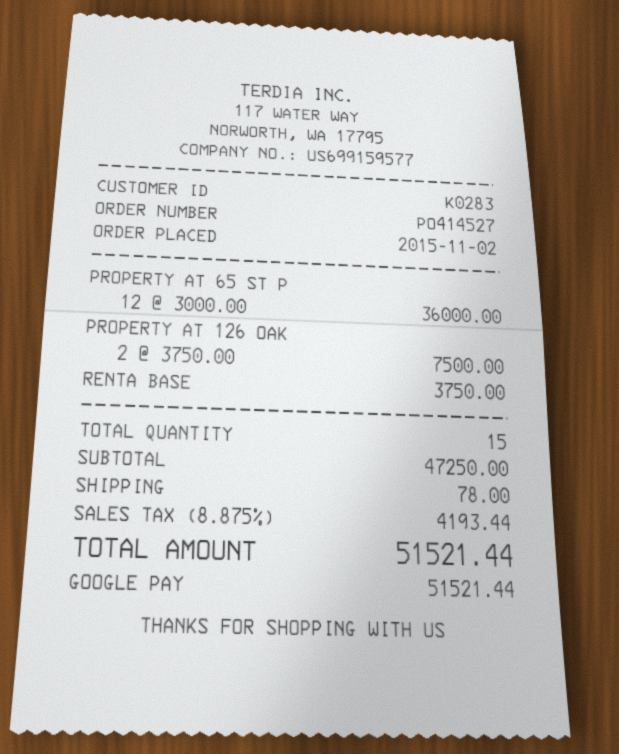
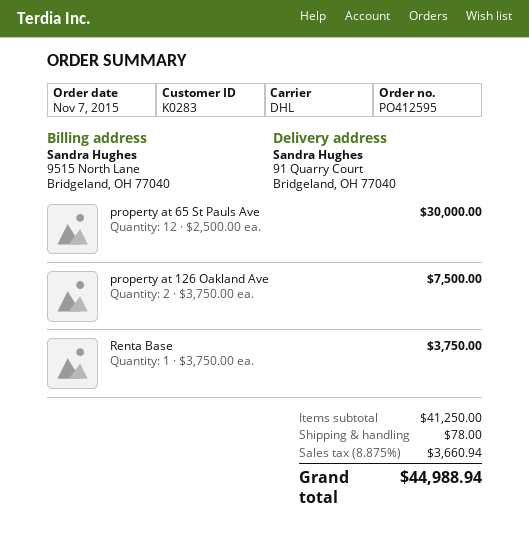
order number: PO414527 -> PO412595
order date: 2015-11-02 -> 2015-11-07
PROPERTY AT 65 ST P: 12 x 3000.00 = 36000.00 -> 12 x 2500.00 = 30000.00
subtotal: 47250.00 -> 41250.00
tax: 8.875% = 4193.44 -> 8.875% = 3660.94
total: 51521.44 -> 44988.94

